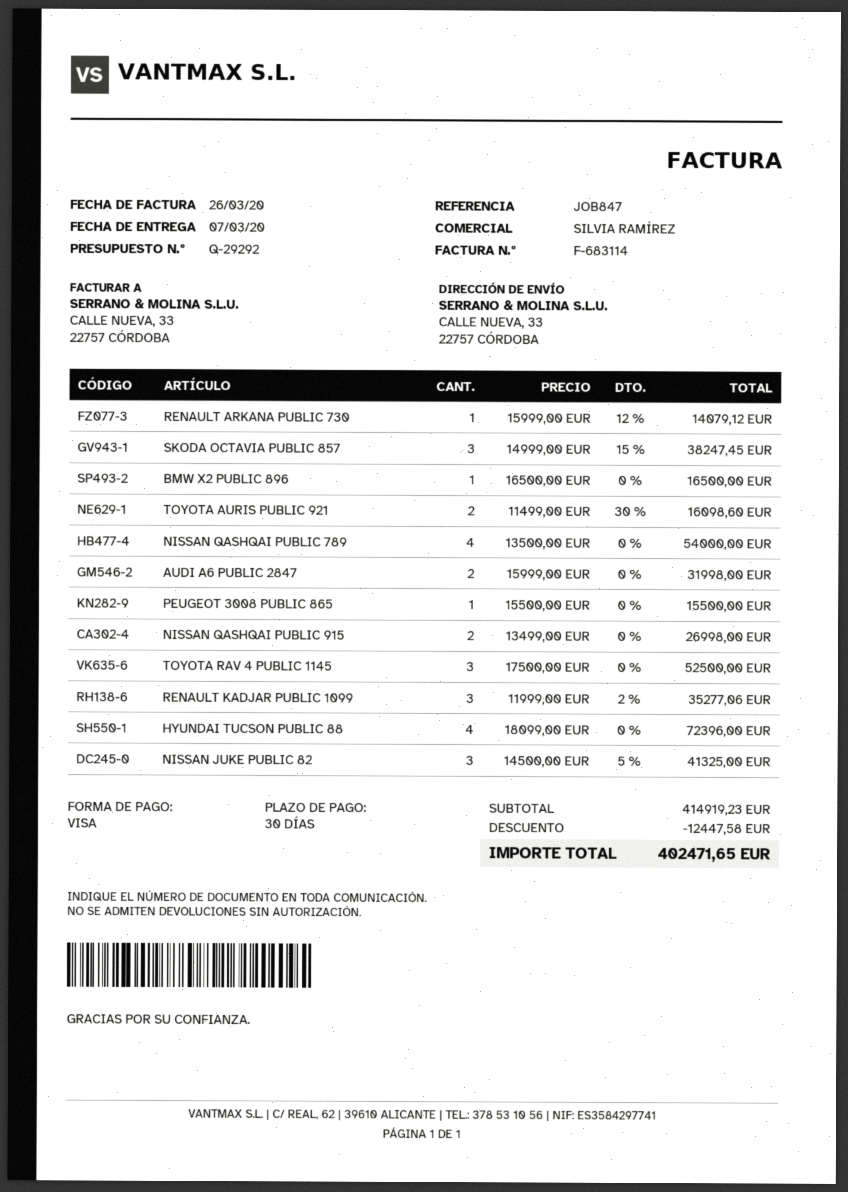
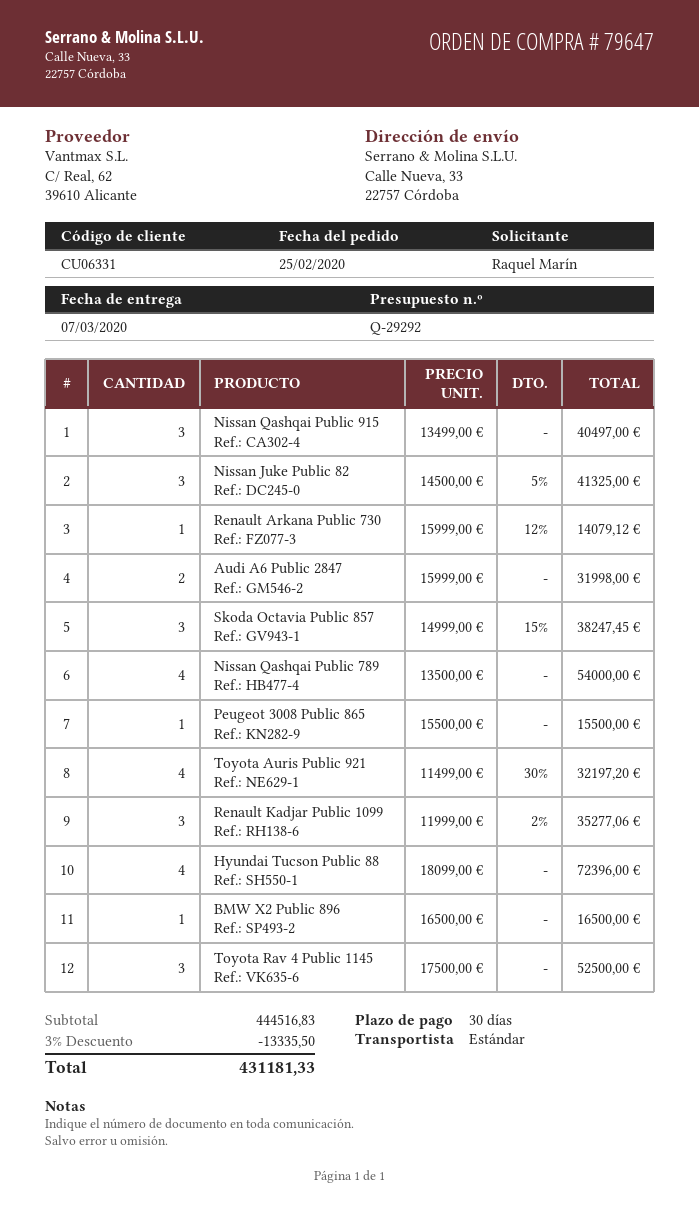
TOYOTA AURIS PUBLIC 921: 2 x 11499.00 - 30% = 16098.60 -> 4 x 11499.00 - 30% = 32197.20
NISSAN QASHQAI PUBLIC 915: 2 x 13499.00 = 26998.00 -> 3 x 13499.00 = 40497.00
subtotal: 414919.23 -> 444516.83
discount: 12447.58 -> 13335.50
total: 402471.65 -> 431181.33

